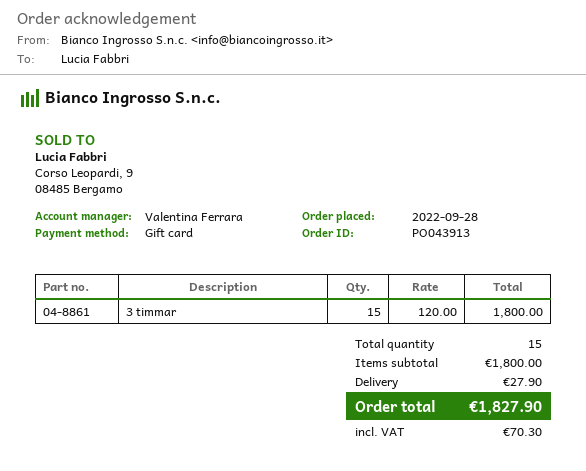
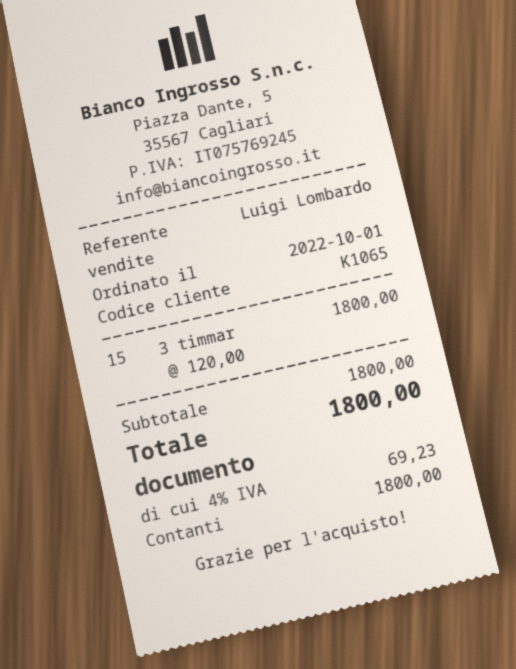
order date: 2022-09-28 -> 2022-10-01
sales rep: Valentina Ferrara -> Luigi Lombardo
payment method: gift card -> cash
shipping: 27.90 -> none
tax: 70.30 -> 69.23
total: 1827.90 -> 1800.00

